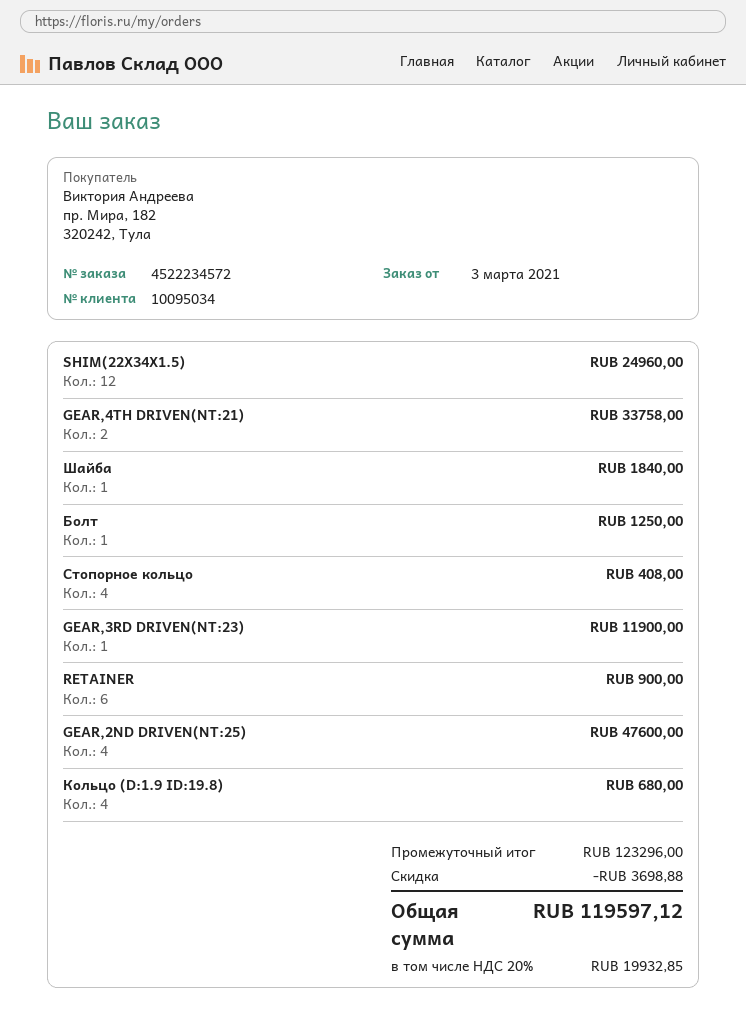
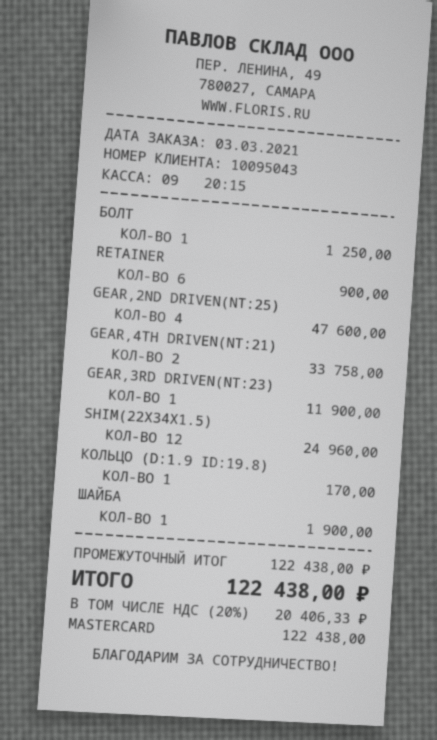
customer number: 10095034 -> 10095043
Шайба: 1 for 1840.00 -> 1 for 1900.00
Стопорное кольцо: 4 for 408.00 -> none
Кольцо (D:1.9 ID:19.8): 4 for 680.00 -> 1 for 170.00
subtotal: 123296.00 -> 122438.00
discount: 3698.88 -> none
tax: 20% = 19932.85 -> 20% = 20406.33
total: 119597.12 -> 122438.00

